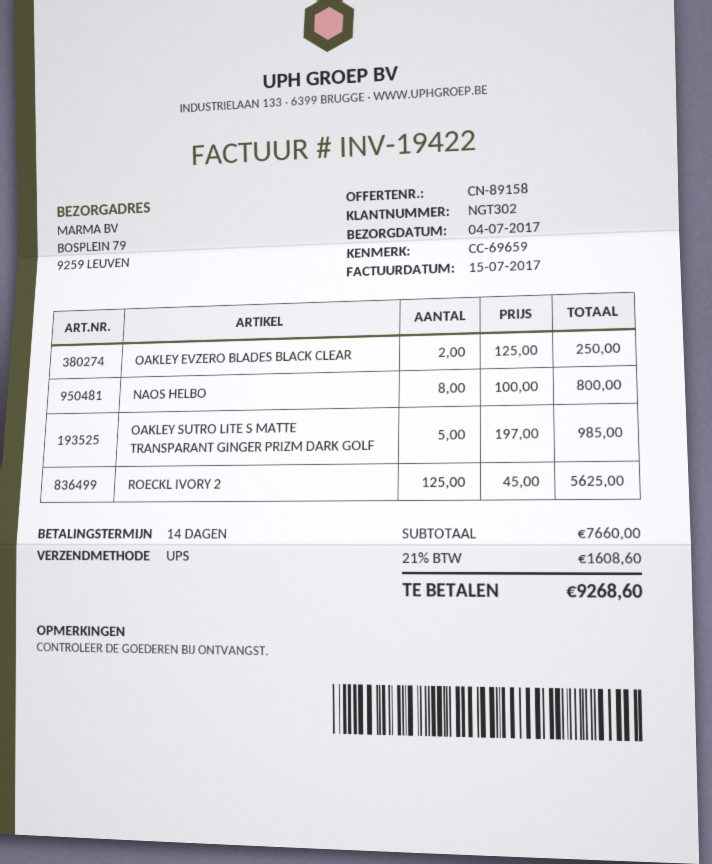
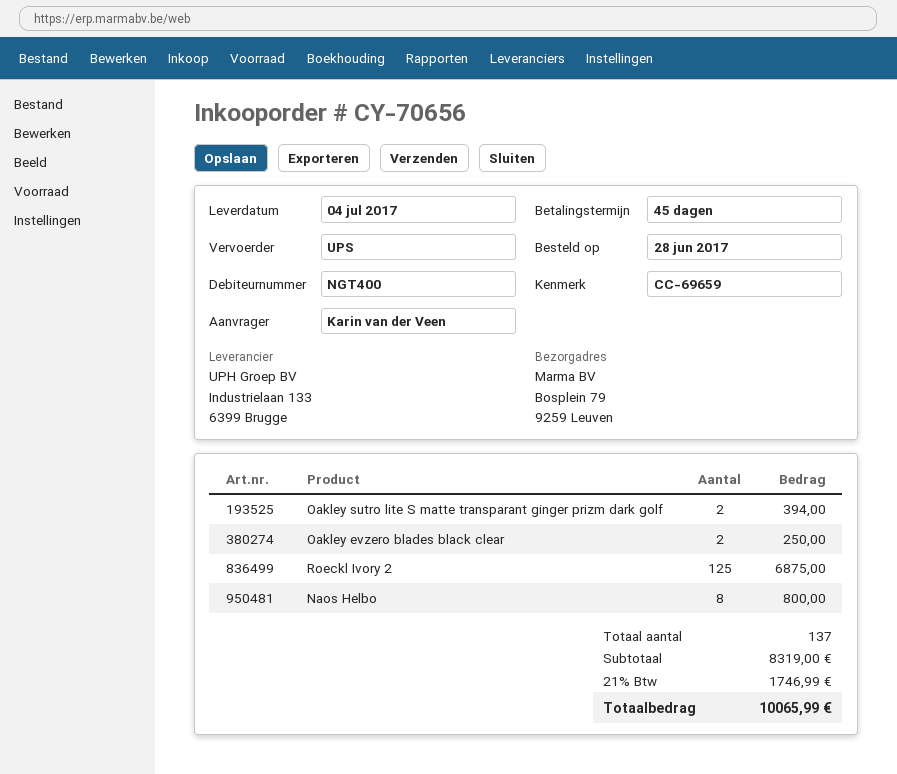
payment terms: 14 days -> 45 days
customer number: NGT302 -> NGT400
OAKLEY SUTRO LITE S MATTE TRANSPARANT GINGER PRIZM DARK GOLF: 5 for 985.00 -> 2 for 394.00
ROECKL IVORY 2: 125 for 5625.00 -> 125 for 6875.00
subtotal: 7660.00 -> 8319.00
tax: 21% = 1608.60 -> 21% = 1746.99
total: 9268.60 -> 10065.99

